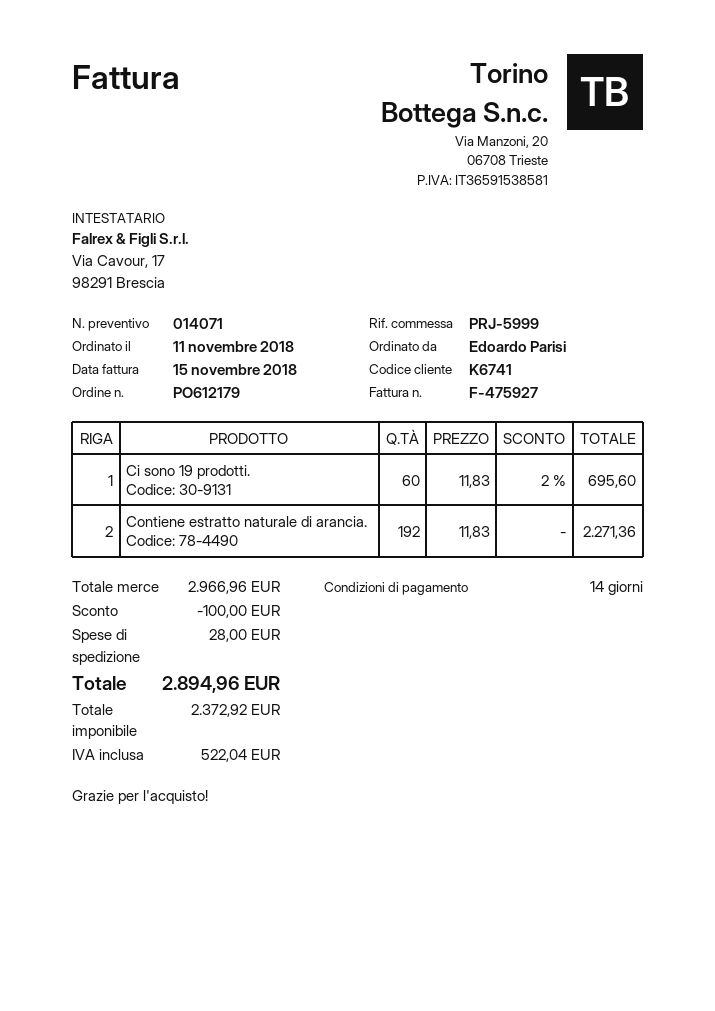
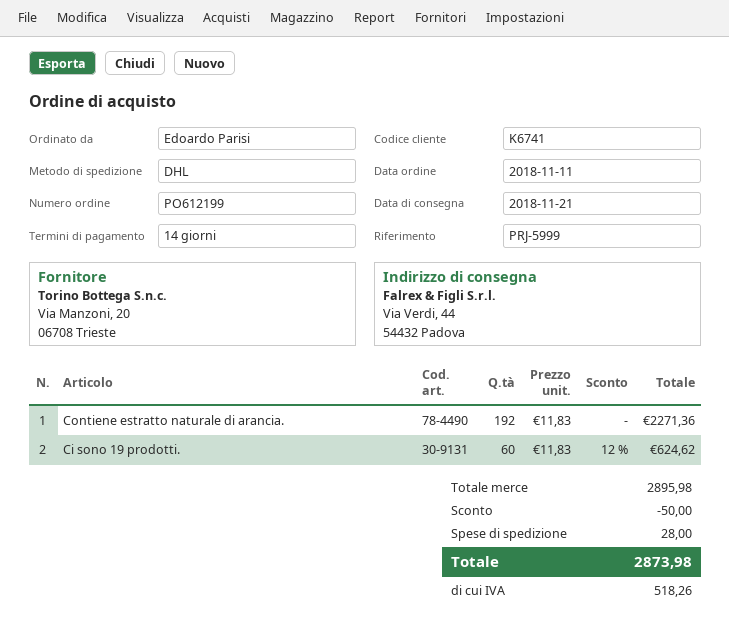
order number: PO612179 -> PO612199
Ci sono 19 prodotti.: 60 x 11.83 - 2% = 695.60 -> 60 x 11.83 - 12% = 624.62
subtotal: 2966.96 -> 2895.98
discount: 100.00 -> 50.00
tax: 522.04 -> 518.26
total: 2894.96 -> 2873.98

